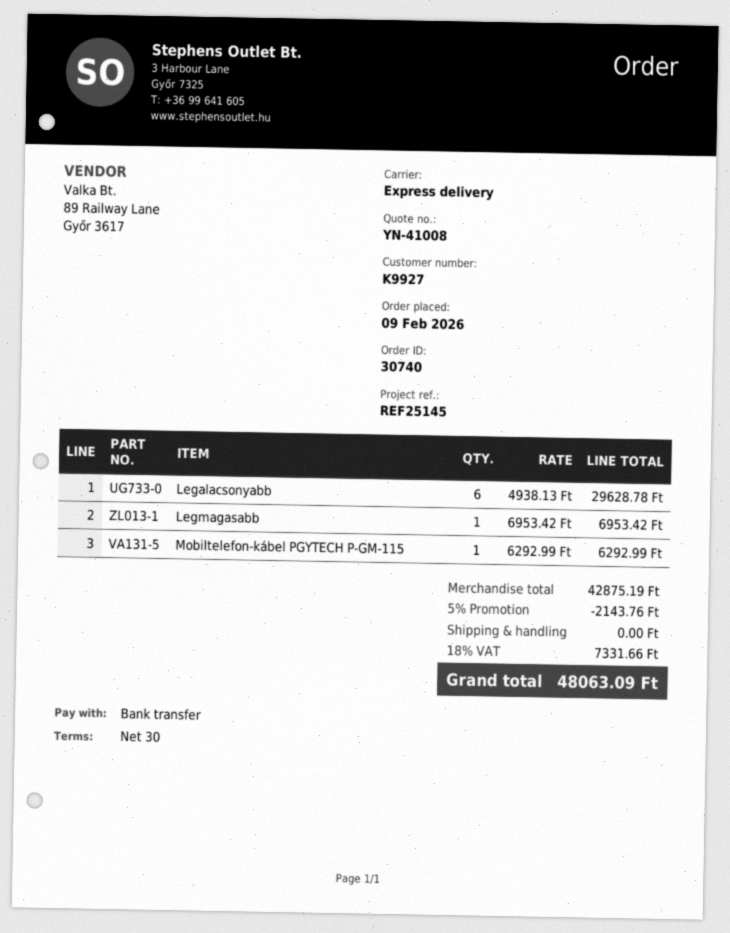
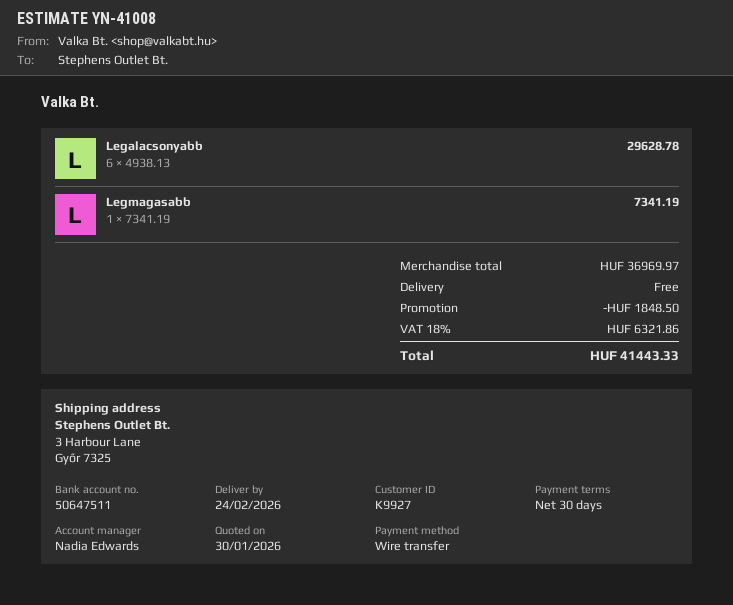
Legmagasabb: 1 x 6953.42 = 6953.42 -> 1 x 7341.19 = 7341.19
Mobiltelefon-kábel PGYTECH P-GM-115: 1 x 6292.99 = 6292.99 -> none
subtotal: 42875.19 -> 36969.97
discount: 2143.76 -> 1848.50
tax: 18% = 7331.66 -> 18% = 6321.86
total: 48063.09 -> 41443.33

